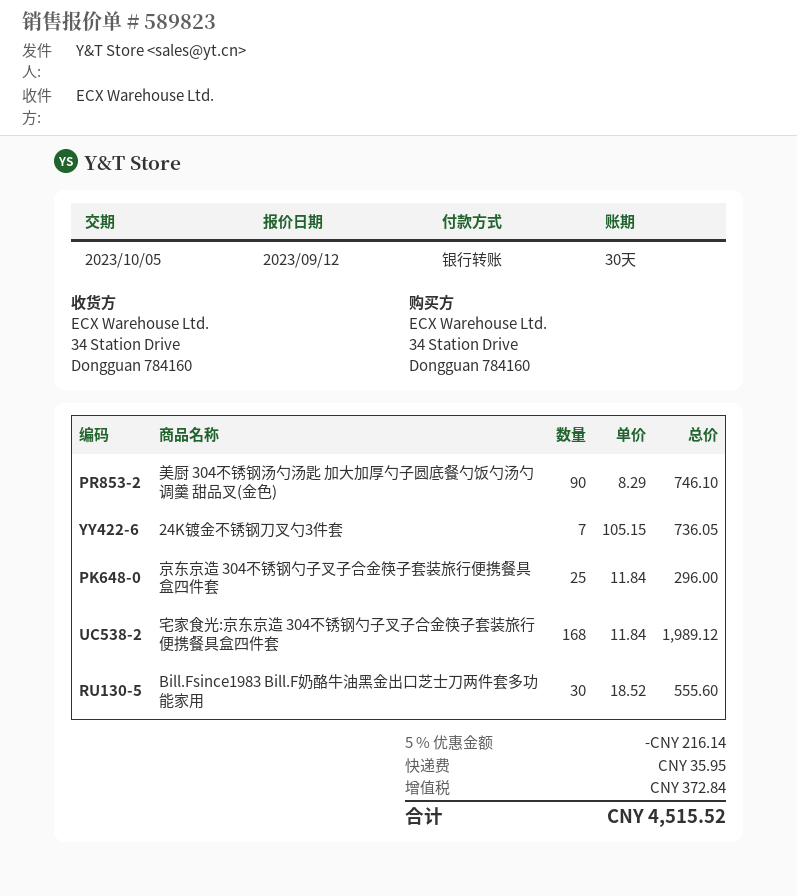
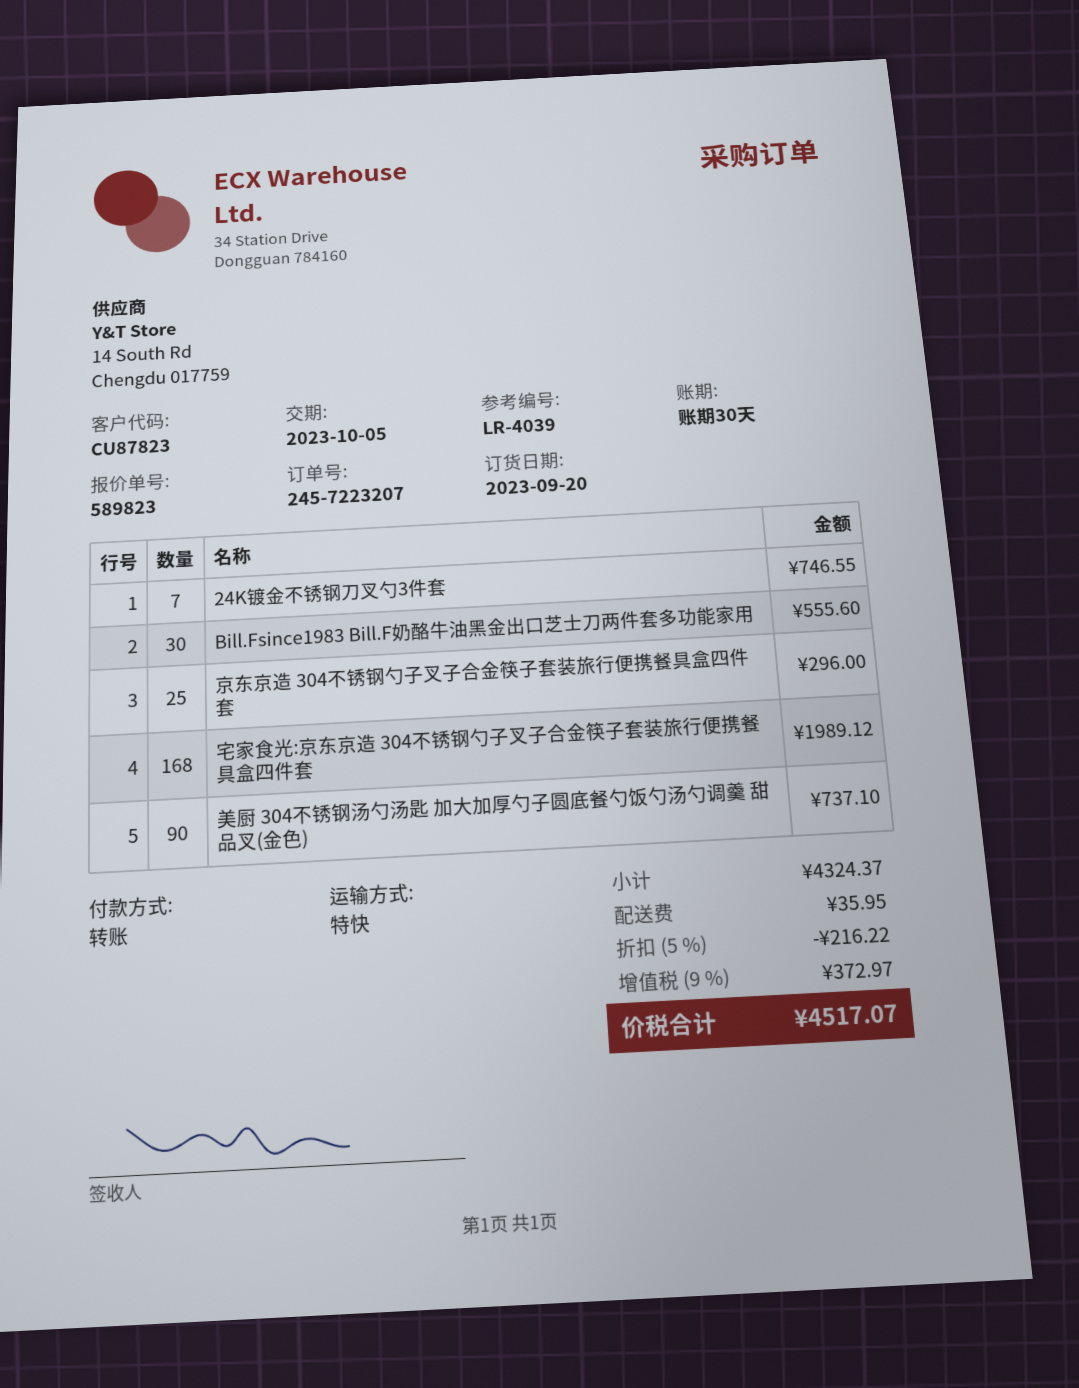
美厨 304不锈钢汤勺汤匙 加大加厚勺子圆底餐勺饭勺汤勺调羹 甜品叉(金色): 90 for 746.10 -> 90 for 737.10
24K镀金不锈钢刀叉勺3件套: 7 for 736.05 -> 7 for 746.55
discount: 5% = 216.14 -> 5% = 216.22
tax: 372.84 -> 372.97
total: 4515.52 -> 4517.07

